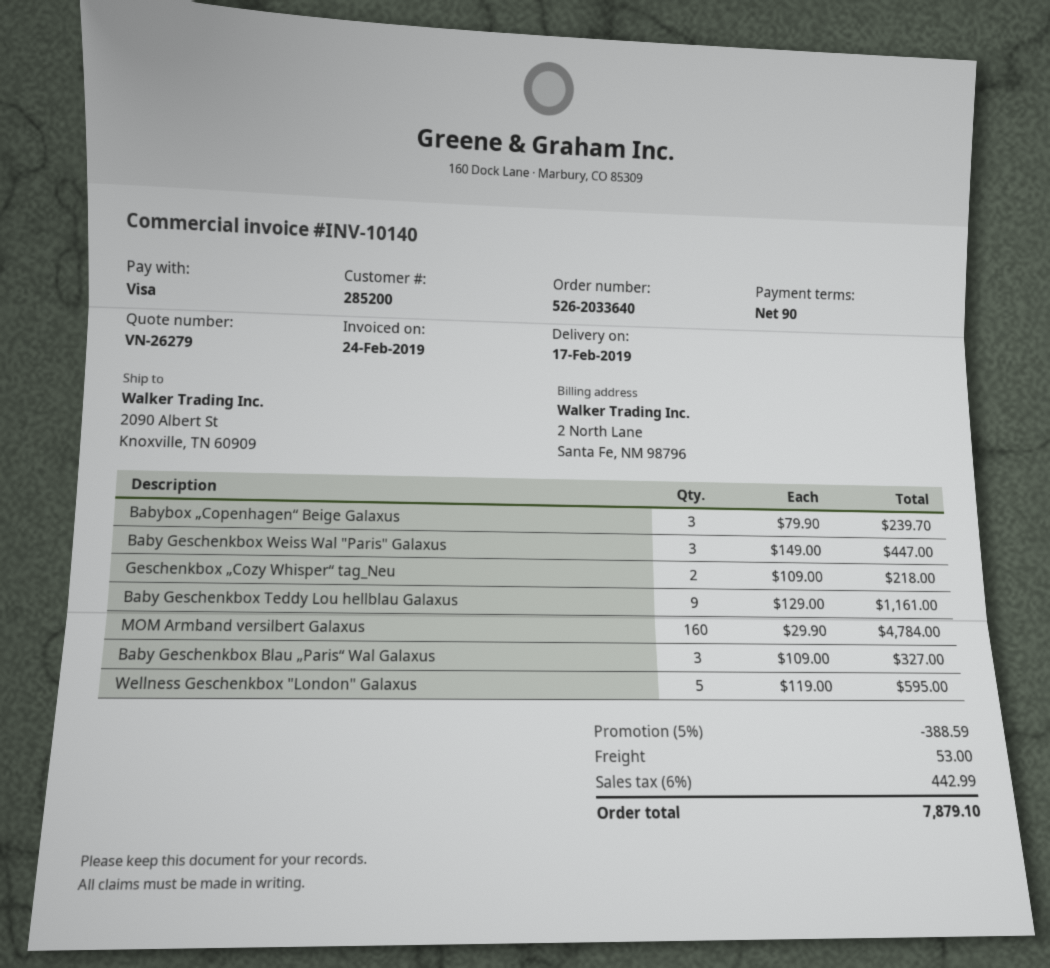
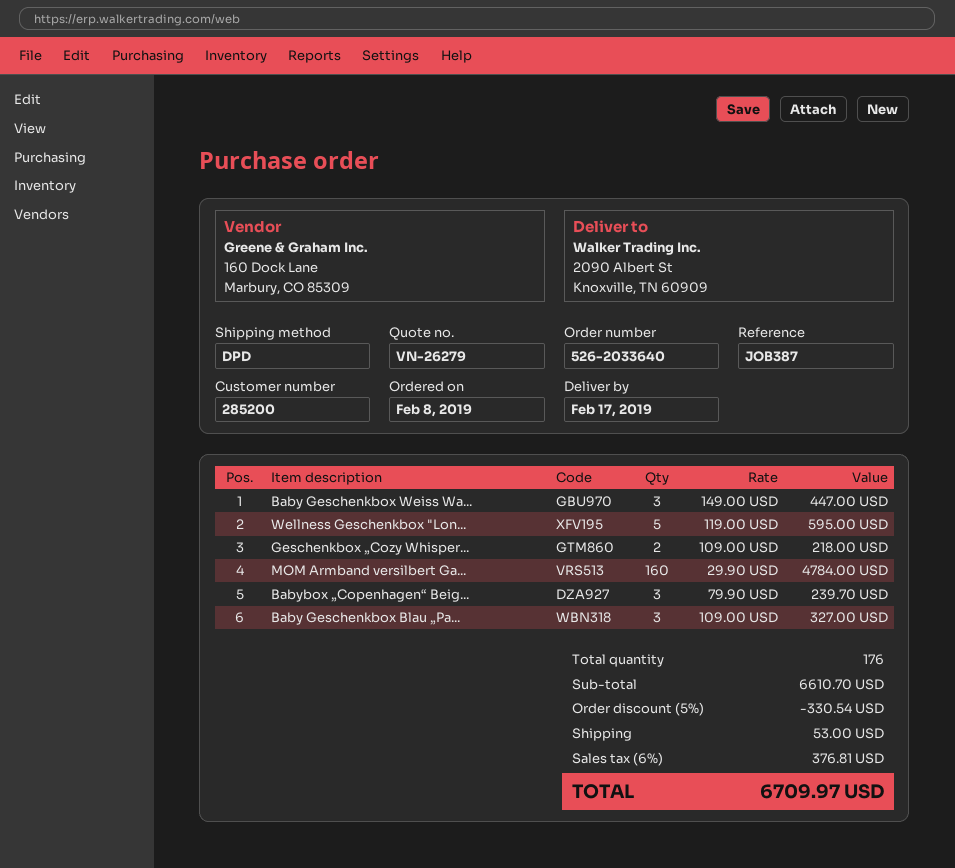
Baby Geschenkbox Teddy Lou hellblau Galaxus: 9 x 129.00 = 1161.00 -> none
discount: 5% = 388.59 -> 5% = 330.54
tax: 6% = 442.99 -> 6% = 376.81
total: 7879.10 -> 6709.97

